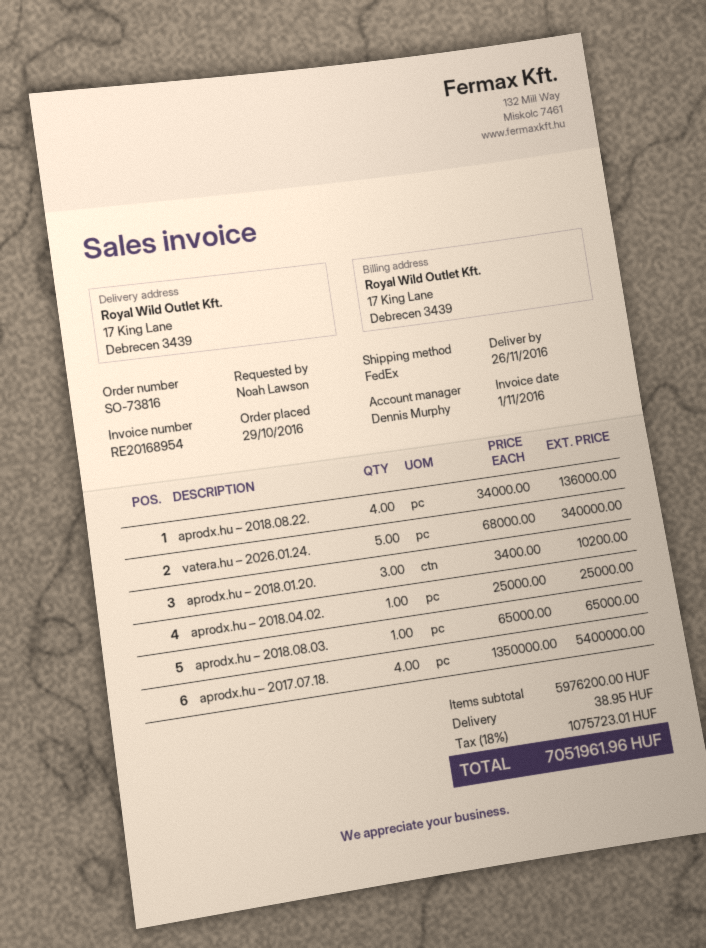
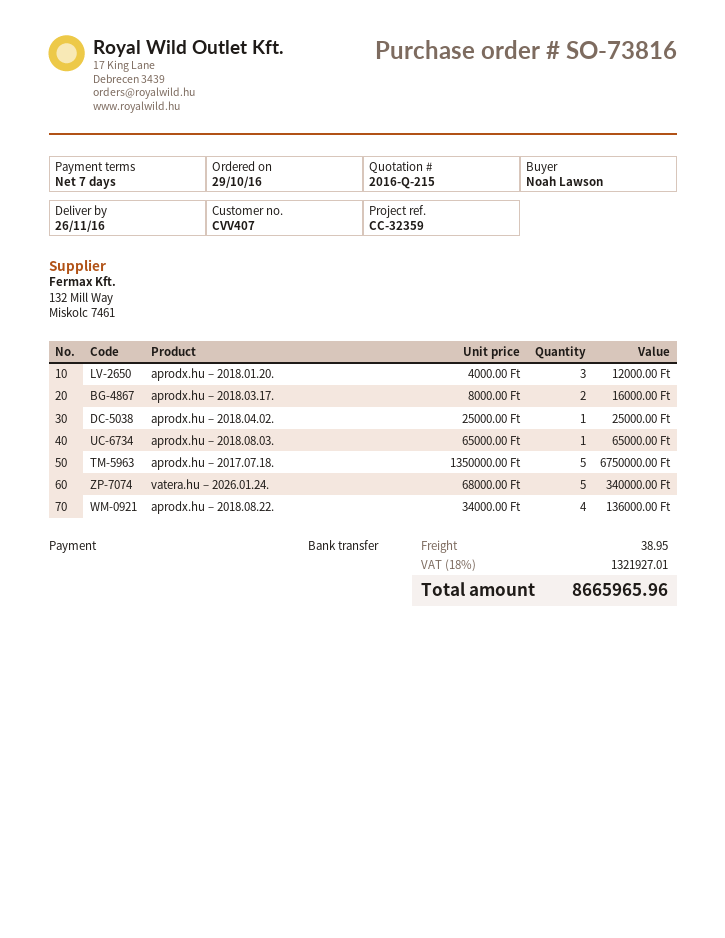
aprodx.hu – 2018.01.20.: 3 x 3400.00 = 10200.00 -> 3 x 4000.00 = 12000.00
aprodx.hu – 2017.07.18.: 4 x 1350000.00 = 5400000.00 -> 5 x 1350000.00 = 6750000.00
aprodx.hu – 2018.03.17.: none -> 2 x 8000.00 = 16000.00
tax: 18% = 1075723.01 -> 18% = 1321927.01
total: 7051961.96 -> 8665965.96

